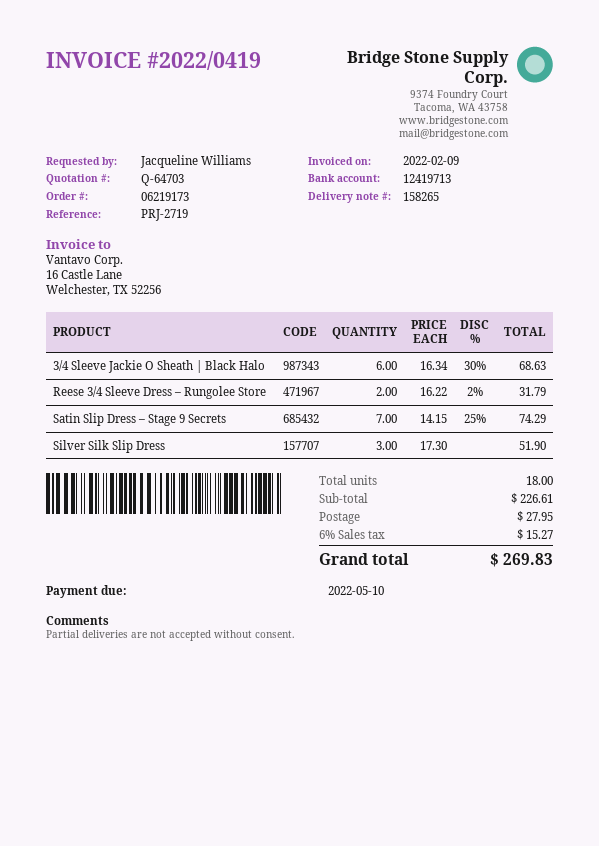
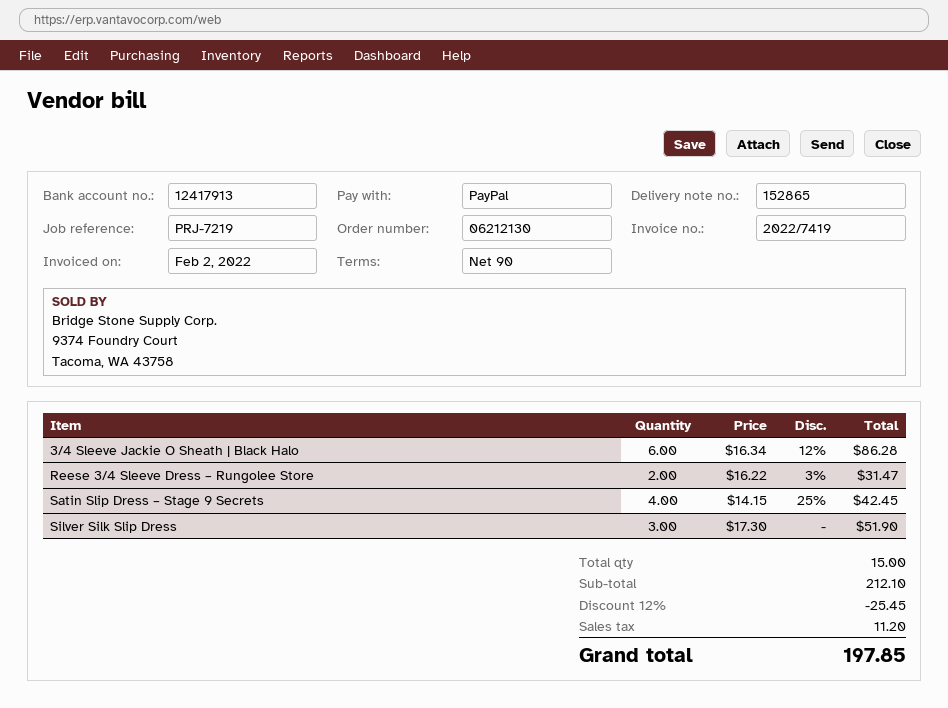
order number: 06219173 -> 06212130
delivery note number: 158265 -> 152865
invoice number: 2022/0419 -> 2022/7419
invoice date: 2022-02-09 -> 2022-02-02
reference: PRJ-2719 -> PRJ-7219
bank account: 12419713 -> 12417913
3/4 Sleeve Jackie O Sheath | Black Halo: 6 x 16.34 - 30% = 68.63 -> 6 x 16.34 - 12% = 86.28
Reese 3/4 Sleeve Dress – Rungolee Store: 2 x 16.22 - 2% = 31.79 -> 2 x 16.22 - 3% = 31.47
Satin Slip Dress – Stage 9 Secrets: 7 x 14.15 - 25% = 74.29 -> 4 x 14.15 - 25% = 42.45
total quantity: 18 -> 15
subtotal: 226.61 -> 212.10
discount: none -> 12% = 25.45
shipping: 27.95 -> none
tax: 15.27 -> 11.20
total: 269.83 -> 197.85

